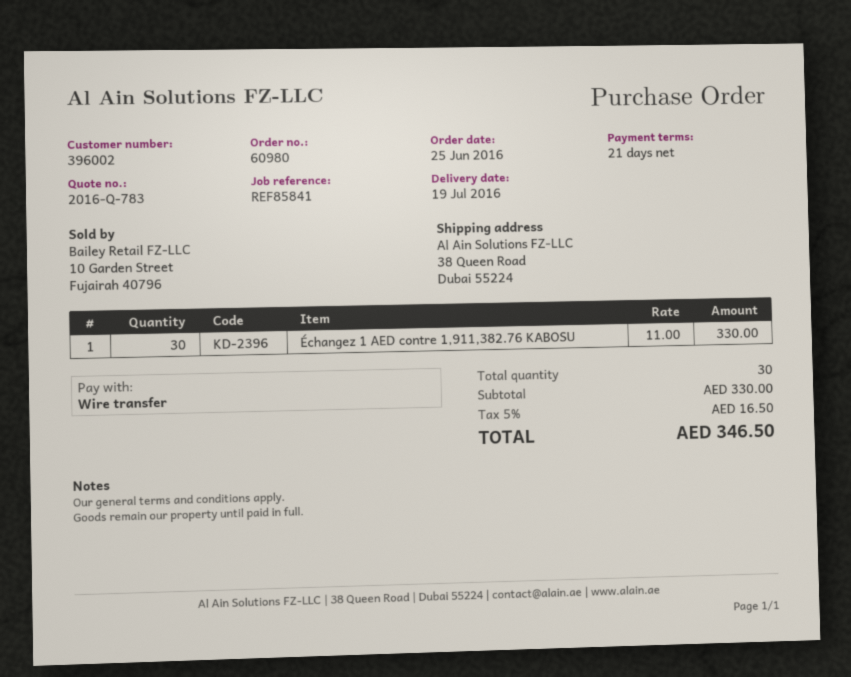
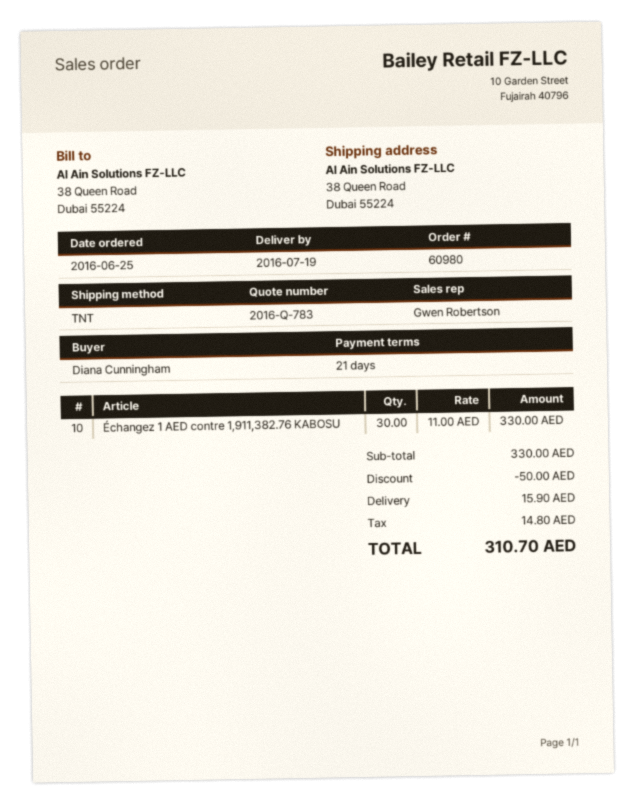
discount: none -> 50.00
shipping: none -> 15.90
tax: 16.50 -> 14.80
total: 346.50 -> 310.70

